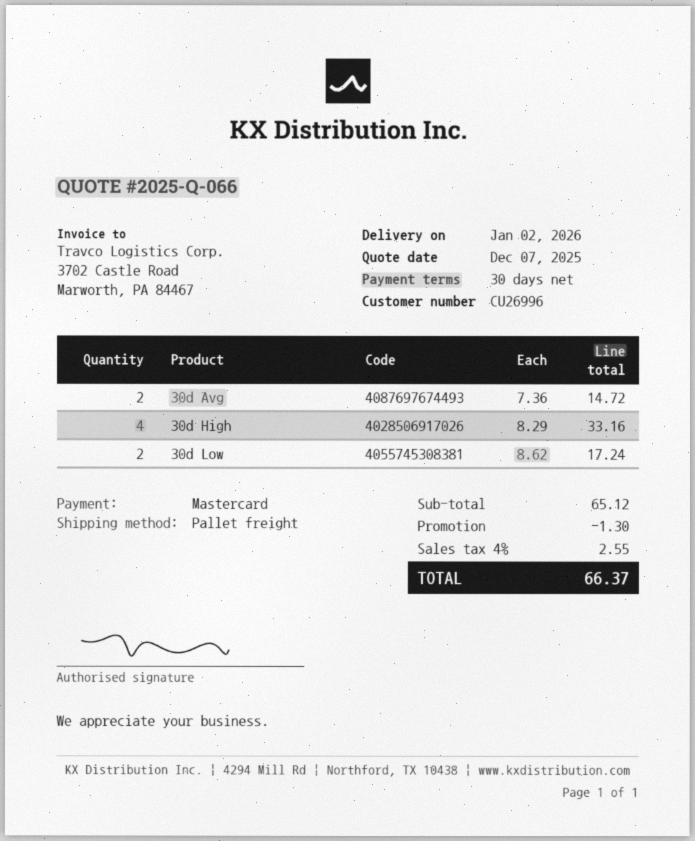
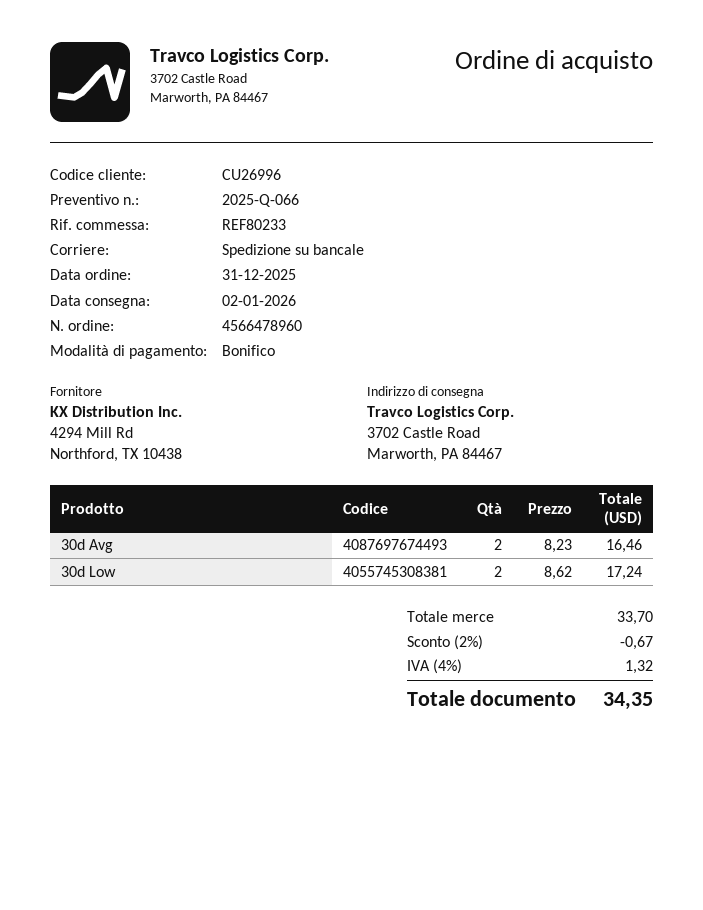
payment method: Mastercard -> bank transfer
30d Avg: 2 x 7.36 = 14.72 -> 2 x 8.23 = 16.46
30d High: 4 x 8.29 = 33.16 -> none
subtotal: 65.12 -> 33.70
discount: 1.30 -> 0.67
tax: 4% = 2.55 -> 4% = 1.32
total: 66.37 -> 34.35

